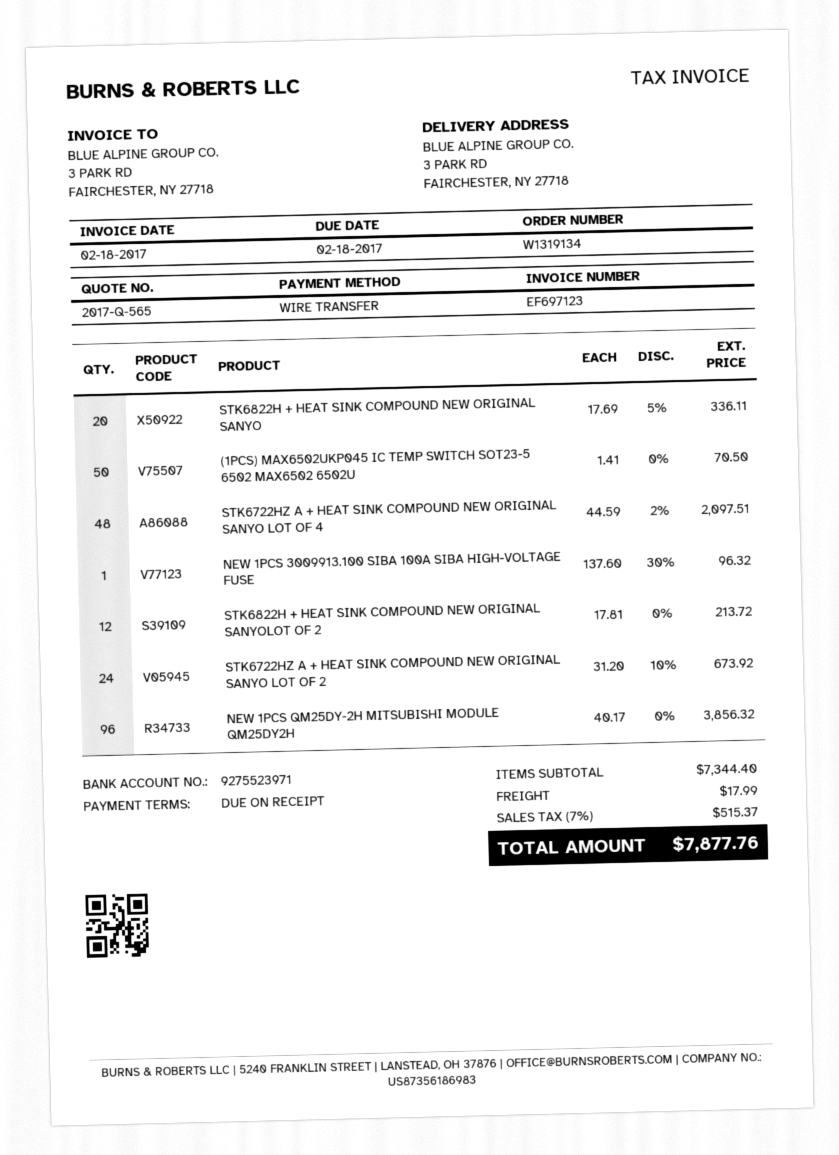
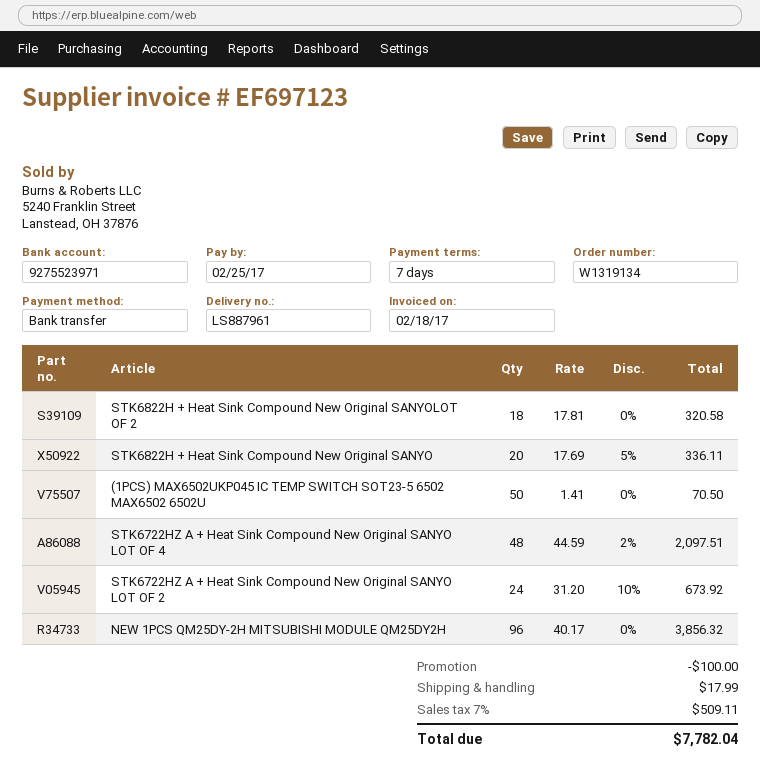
payment terms: on receipt -> 7 days
due date: 2017-02-18 -> 2017-02-25
NEW 1PCS 3009913.100 SIBA 100A SIBA HIGH-VOLTAGE FUSE: 1 x 137.60 - 30% = 96.32 -> none
STK6822H + HEAT SINK COMPOUND NEW ORIGINAL SANYOLOT OF 2: 12 x 17.81 = 213.72 -> 18 x 17.81 = 320.58
discount: none -> 100.00
tax: 7% = 515.37 -> 7% = 509.11
total: 7877.76 -> 7782.04

